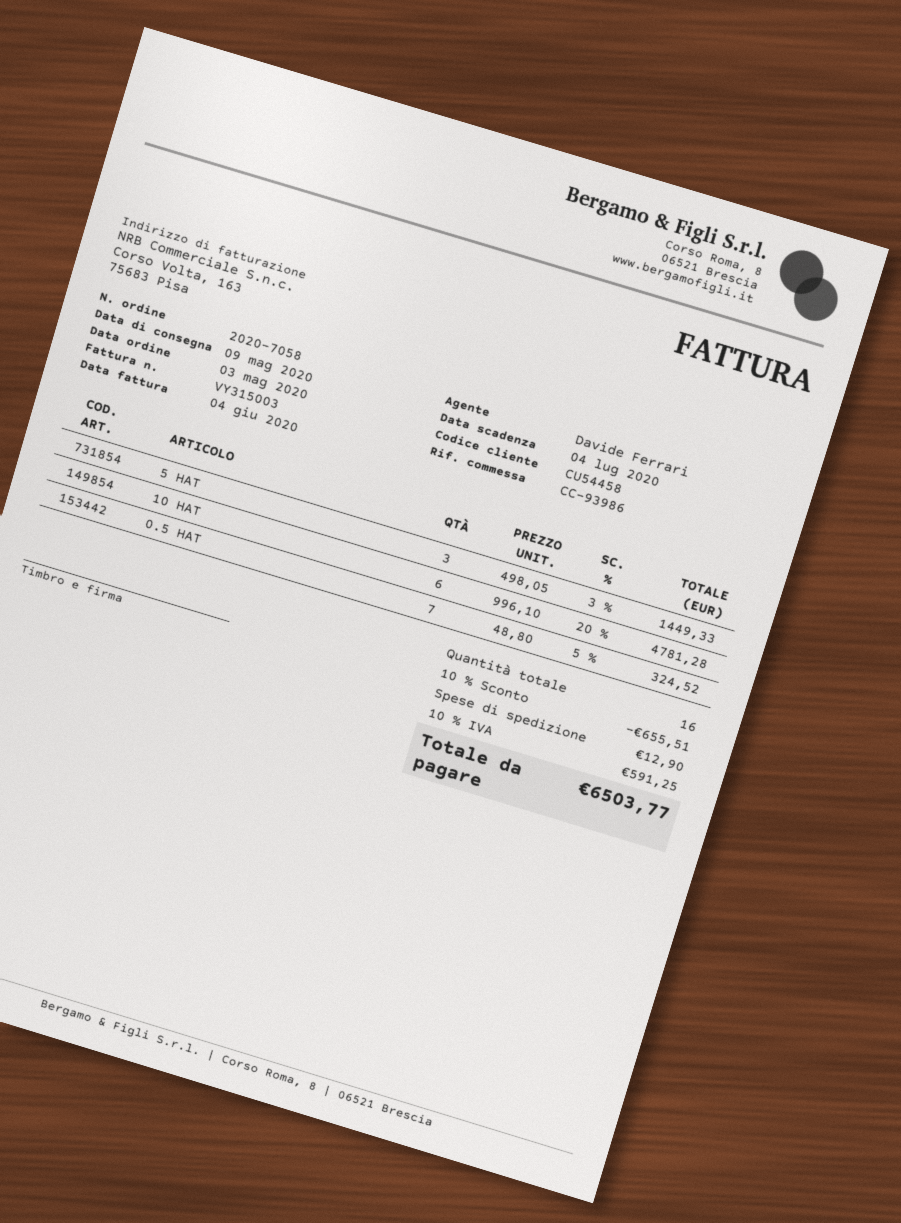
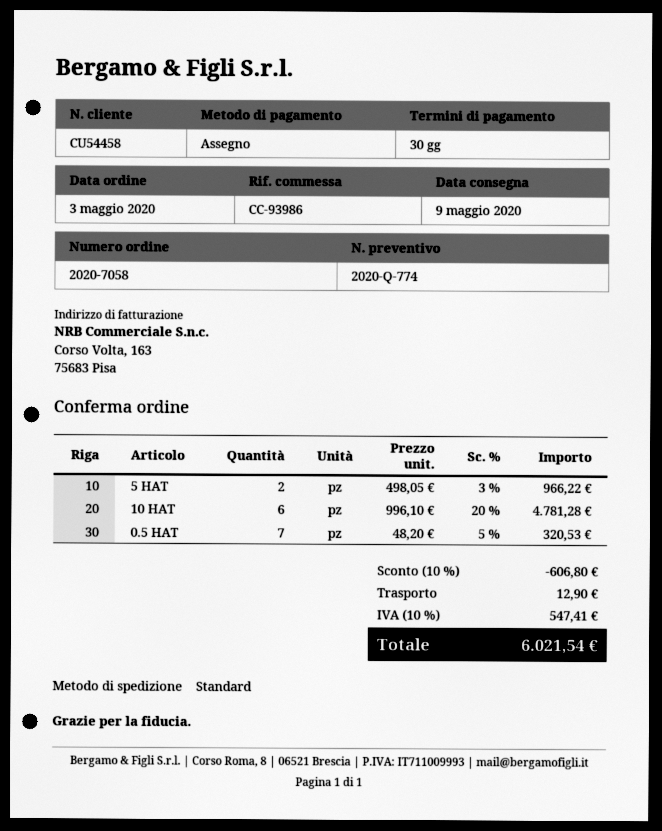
5 HAT: 3 x 498.05 - 3% = 1449.33 -> 2 x 498.05 - 3% = 966.22
0.5 HAT: 7 x 48.80 - 5% = 324.52 -> 7 x 48.20 - 5% = 320.53
discount: 10% = 655.51 -> 10% = 606.80
tax: 10% = 591.25 -> 10% = 547.41
total: 6503.77 -> 6021.54

